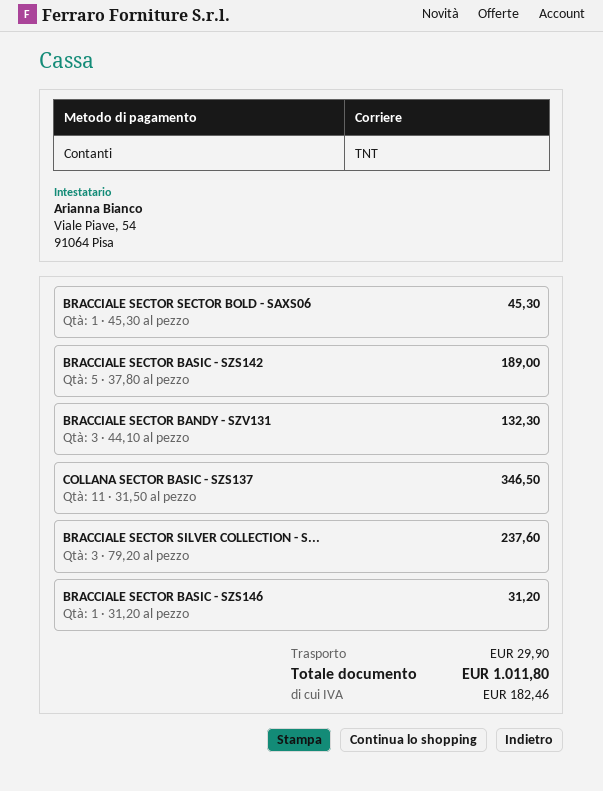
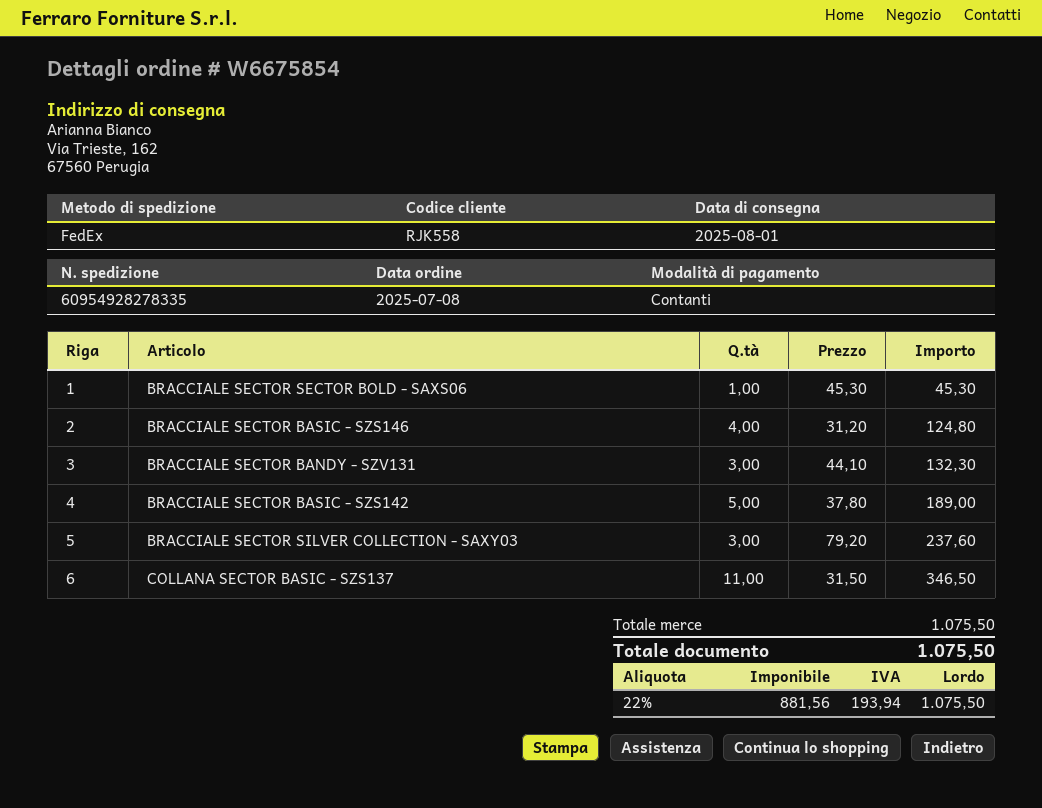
shipping method: TNT -> FedEx
BRACCIALE SECTOR BASIC - SZS146: 1 x 31.20 = 31.20 -> 4 x 31.20 = 124.80
shipping: 29.90 -> none
tax: 182.46 -> 193.94
total: 1011.80 -> 1075.50

